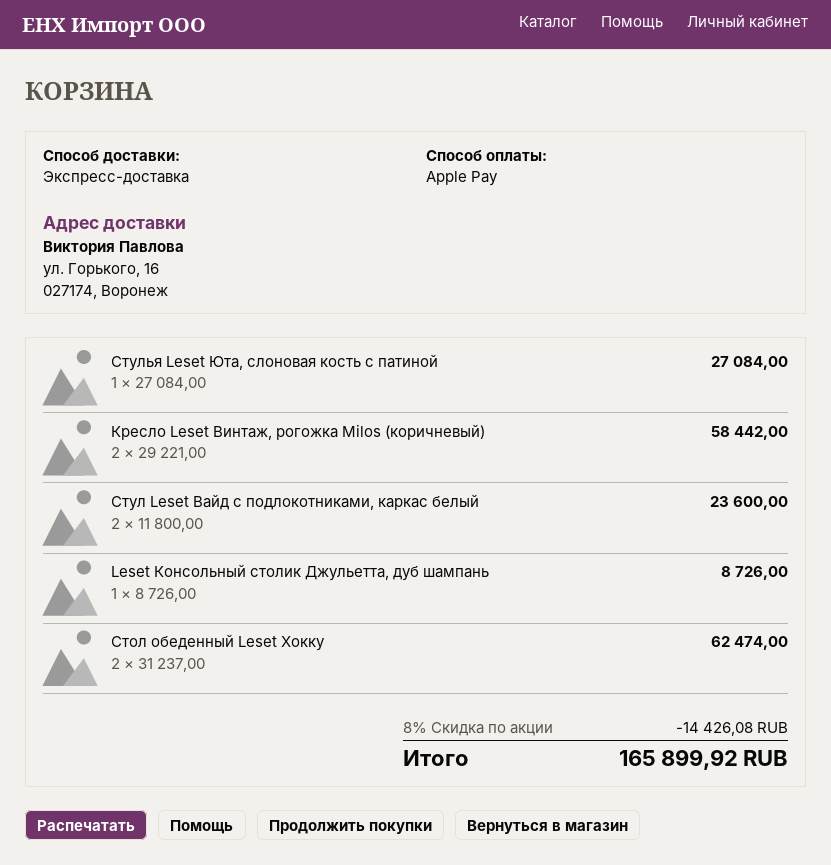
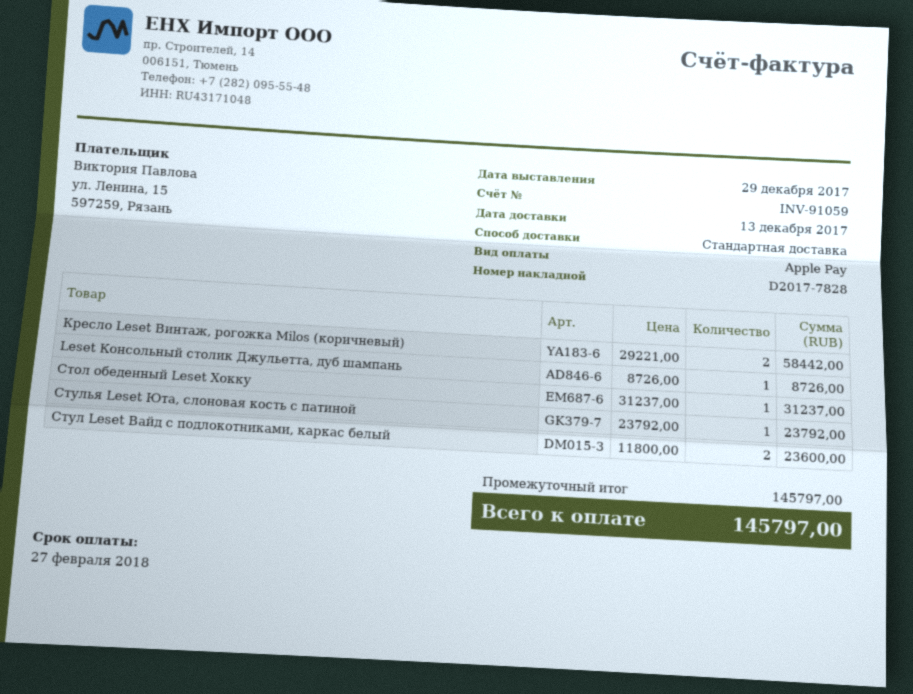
shipping method: express -> standard
Стулья Leset Юта, слоновая кость с патиной: 1 x 27084.00 = 27084.00 -> 1 x 23792.00 = 23792.00
Стол обеденный Leset Хокку: 2 x 31237.00 = 62474.00 -> 1 x 31237.00 = 31237.00
discount: 8% = 14426.08 -> none
total: 165899.92 -> 145797.00

